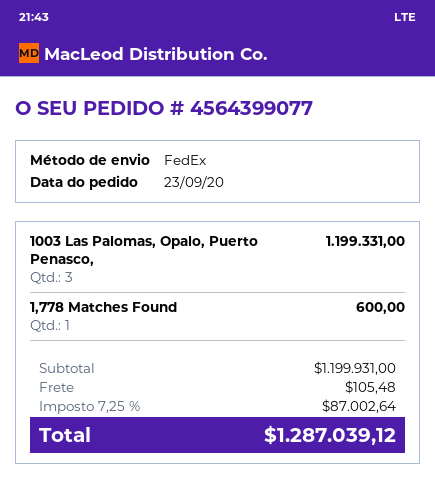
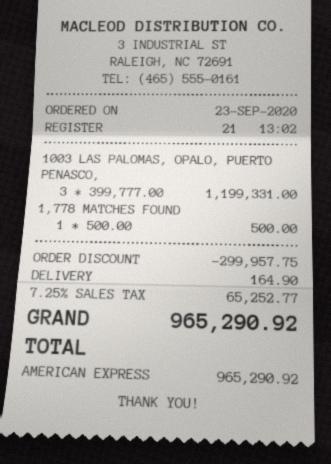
1,778 Matches Found: 1 for 600.00 -> 1 for 500.00
discount: none -> 299957.75
shipping: 105.48 -> 164.90
tax: 7.25% = 87002.64 -> 7.25% = 65252.77
total: 1287039.12 -> 965290.92

